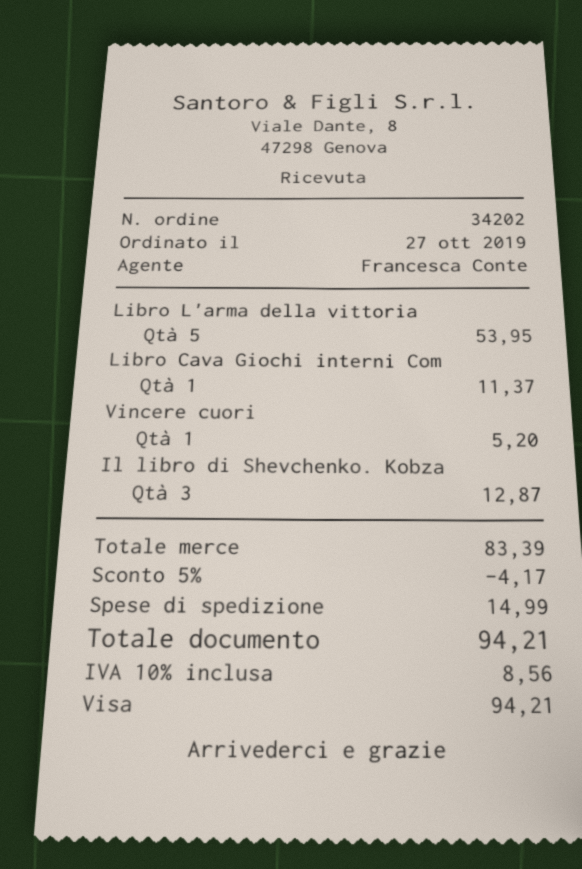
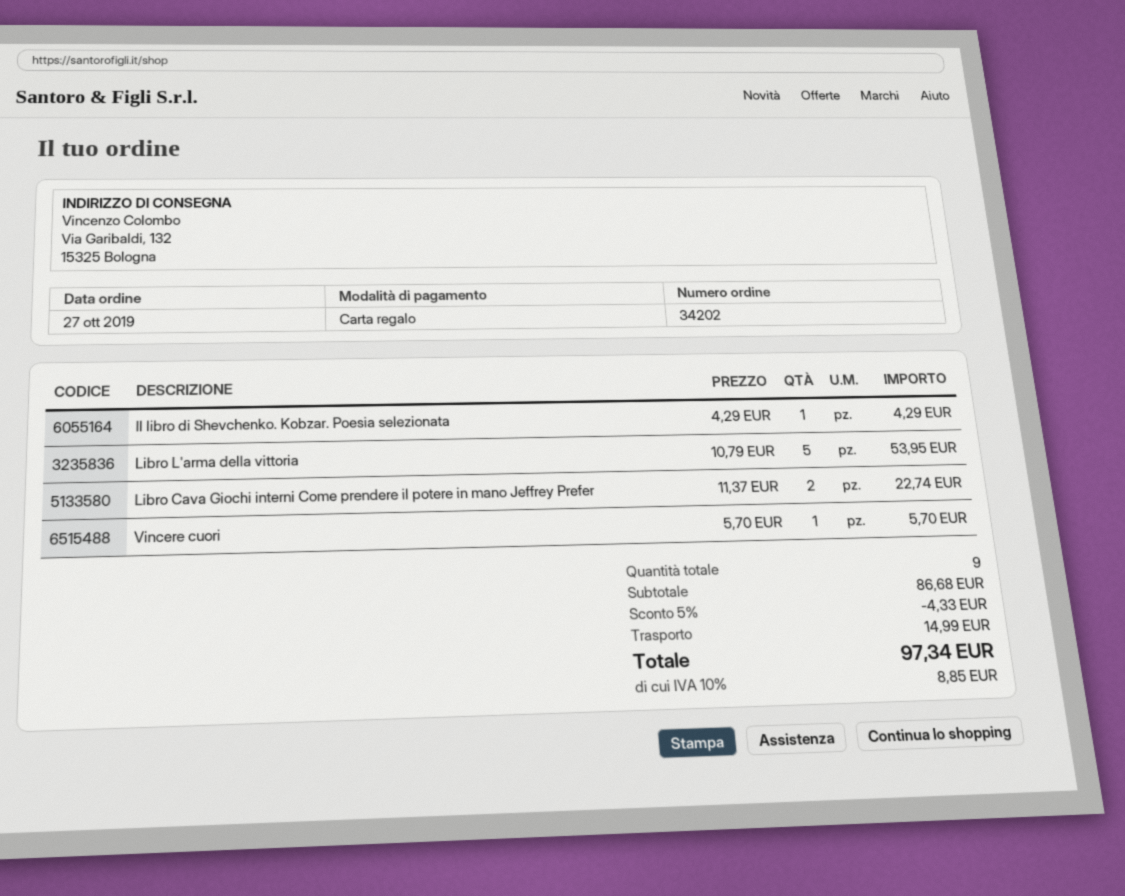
payment method: Visa -> gift card
Libro Cava Giochi interni Com: 1 for 11.37 -> 2 for 22.74
Vincere cuori: 1 for 5.20 -> 1 for 5.70
Il libro di Shevchenko. Kobza: 3 for 12.87 -> 1 for 4.29
subtotal: 83.39 -> 86.68
discount: 5% = 4.17 -> 5% = 4.33
tax: 10% = 8.56 -> 10% = 8.85
total: 94.21 -> 97.34

